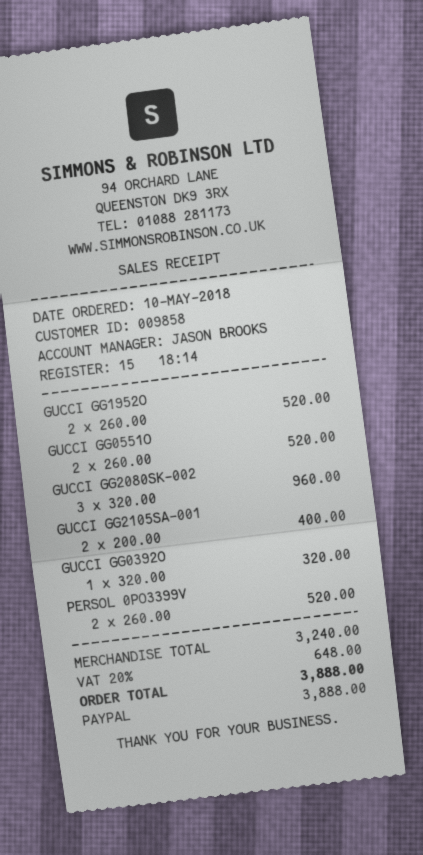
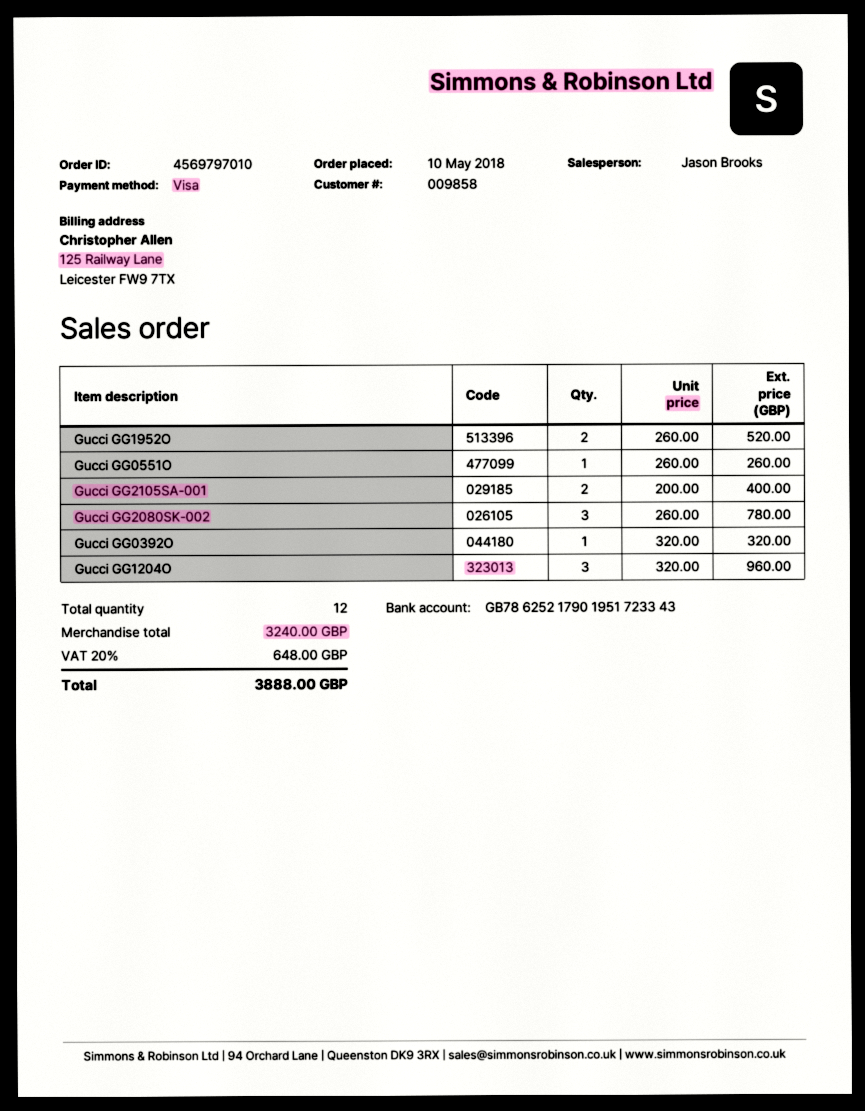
payment method: PayPal -> Visa
GUCCI GG0551O: 2 x 260.00 = 520.00 -> 1 x 260.00 = 260.00
GUCCI GG2080SK-002: 3 x 320.00 = 960.00 -> 3 x 260.00 = 780.00
PERSOL 0PO3399V: 2 x 260.00 = 520.00 -> none
Gucci GG1204O: none -> 3 x 320.00 = 960.00

